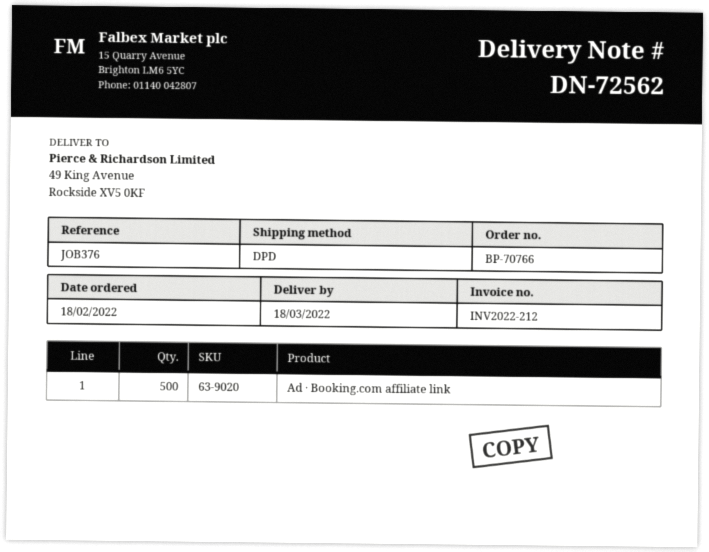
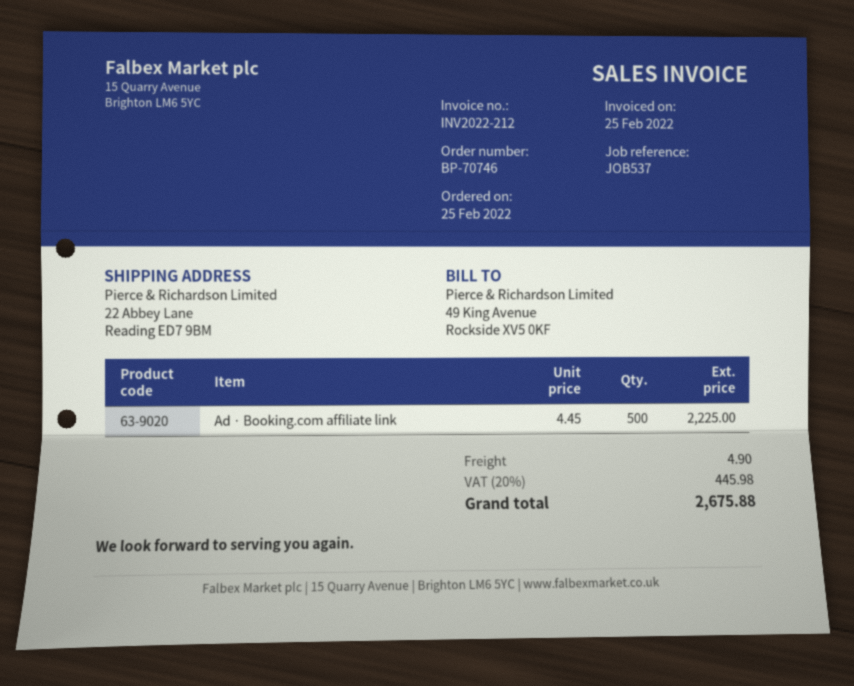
order number: BP-70766 -> BP-70746
order date: 2022-02-18 -> 2022-02-25
reference: JOB376 -> JOB537
ship to: 49 King Avenue, Rockside XV5 0KF -> 22 Abbey Lane, Reading ED7 9BM

